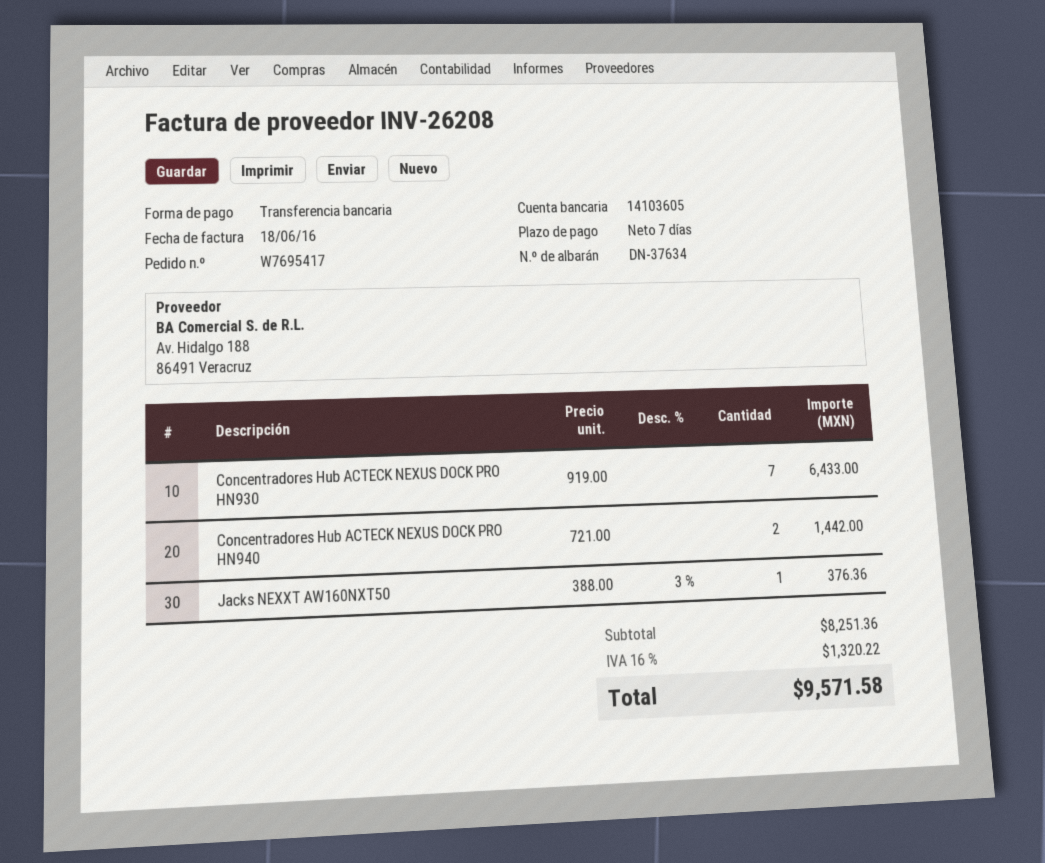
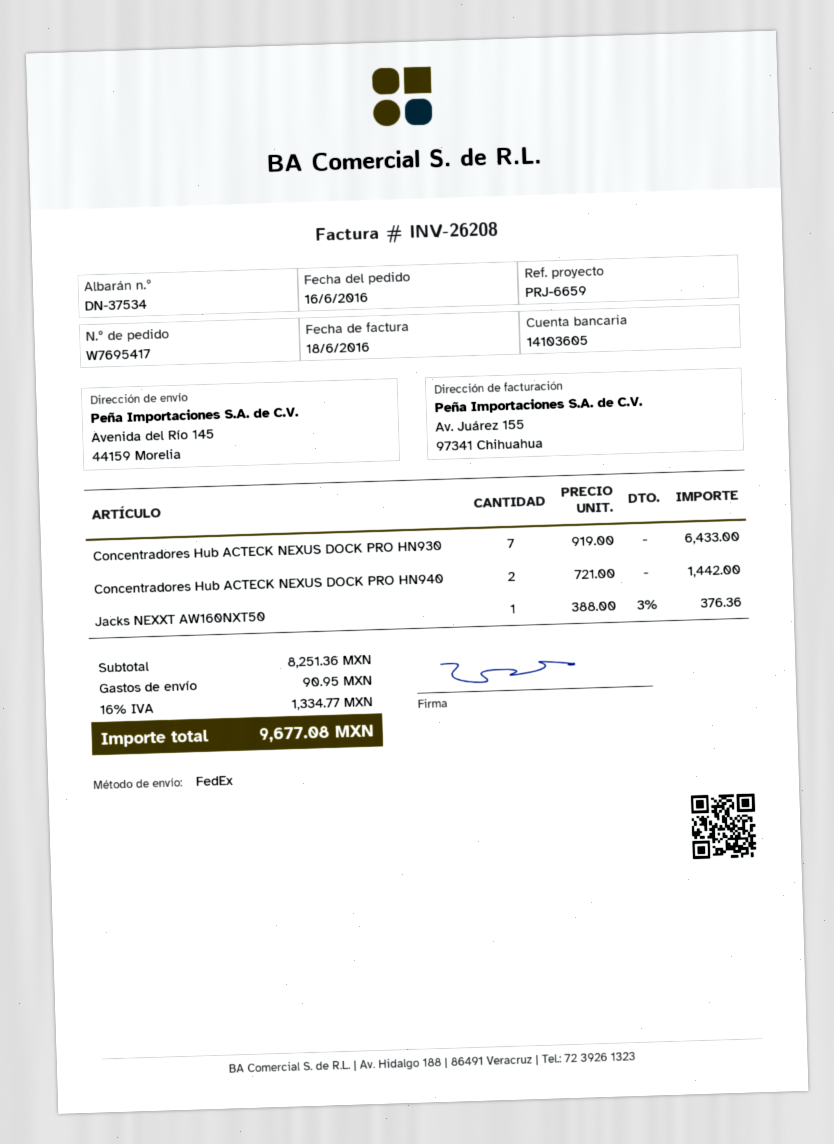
delivery note number: DN-37634 -> DN-37534
shipping: none -> 90.95
tax: 16% = 1320.22 -> 16% = 1334.77
total: 9571.58 -> 9677.08

